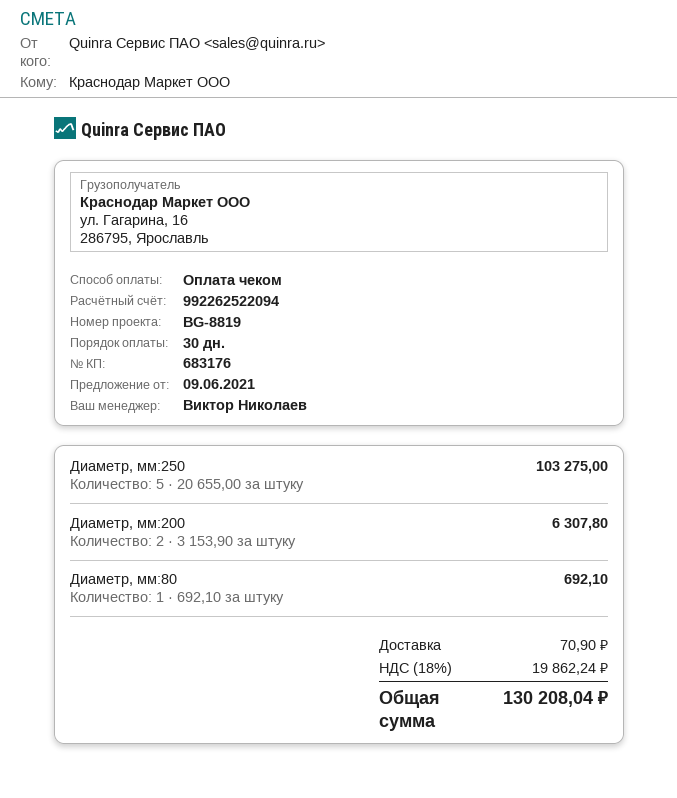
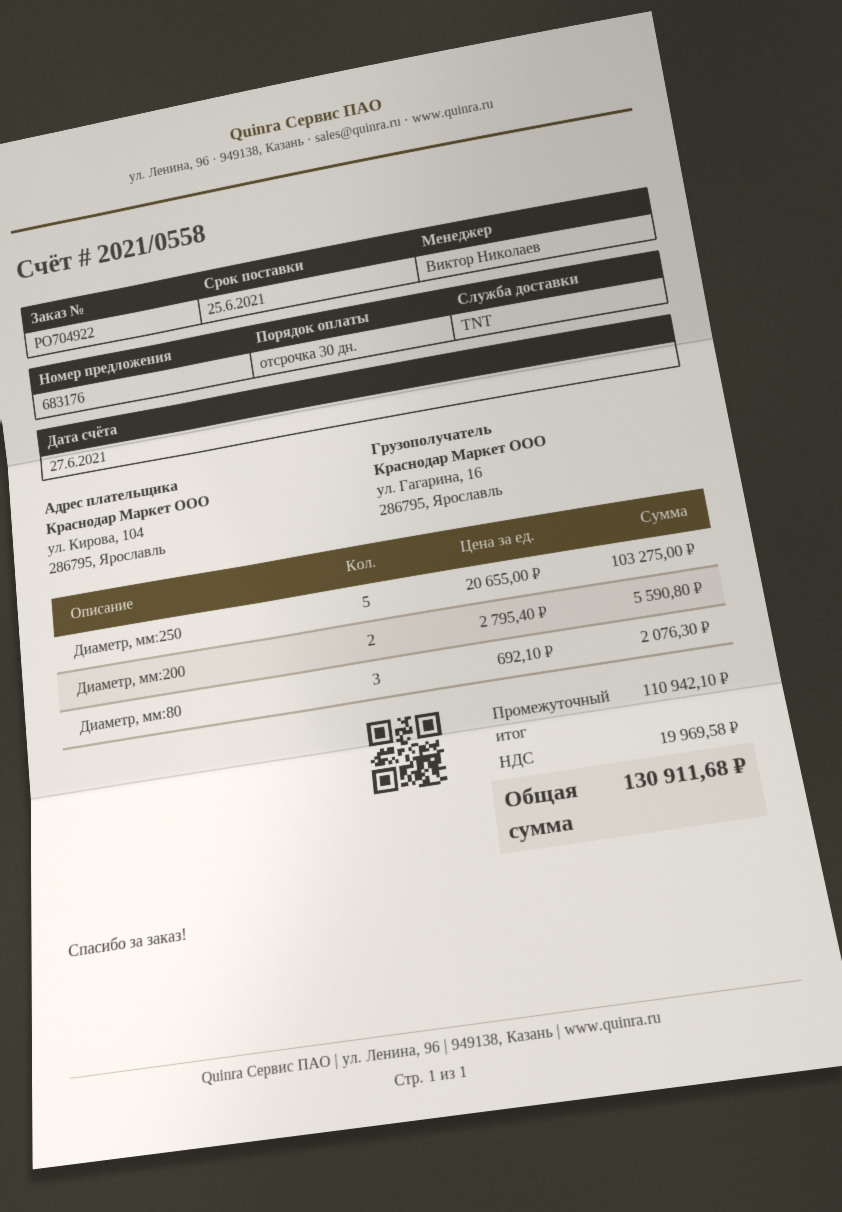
Диаметр, мм:200: 2 x 3153.90 = 6307.80 -> 2 x 2795.40 = 5590.80
Диаметр, мм:80: 1 x 692.10 = 692.10 -> 3 x 692.10 = 2076.30
shipping: 70.90 -> none
tax: 19862.24 -> 19969.58
total: 130208.04 -> 130911.68

